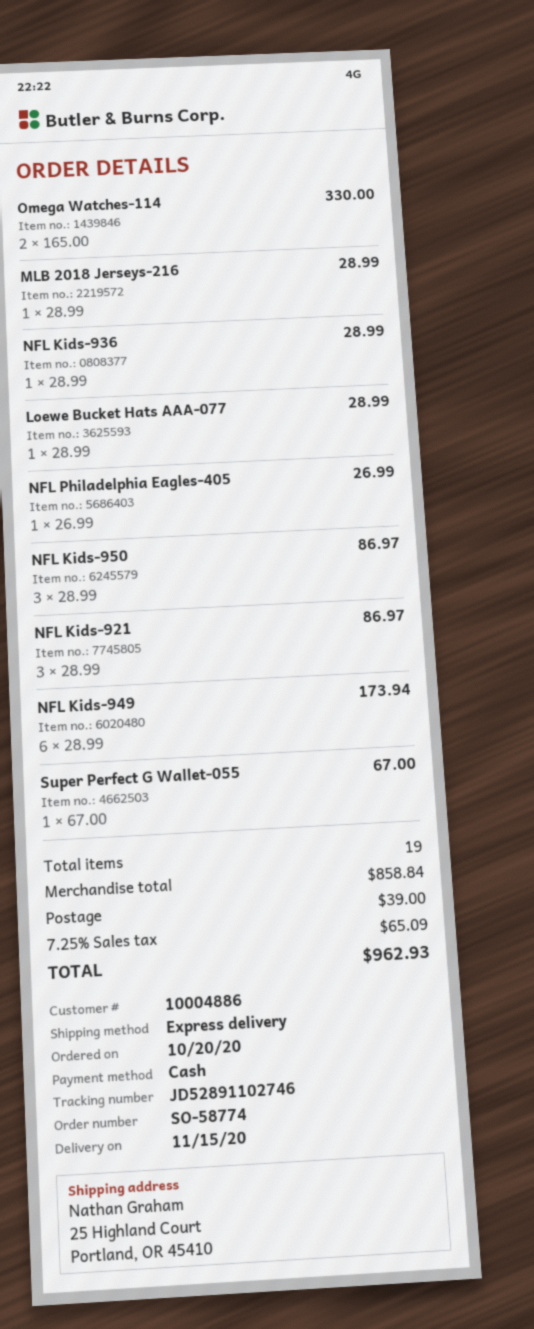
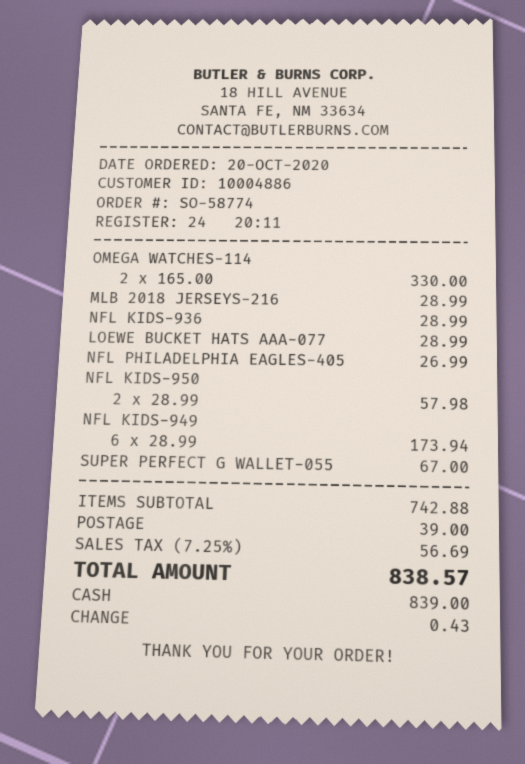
NFL Kids-950: 3 x 28.99 = 86.97 -> 2 x 28.99 = 57.98
NFL Kids-921: 3 x 28.99 = 86.97 -> none
subtotal: 858.84 -> 742.88
tax: 7.25% = 65.09 -> 7.25% = 56.69
total: 962.93 -> 838.57

